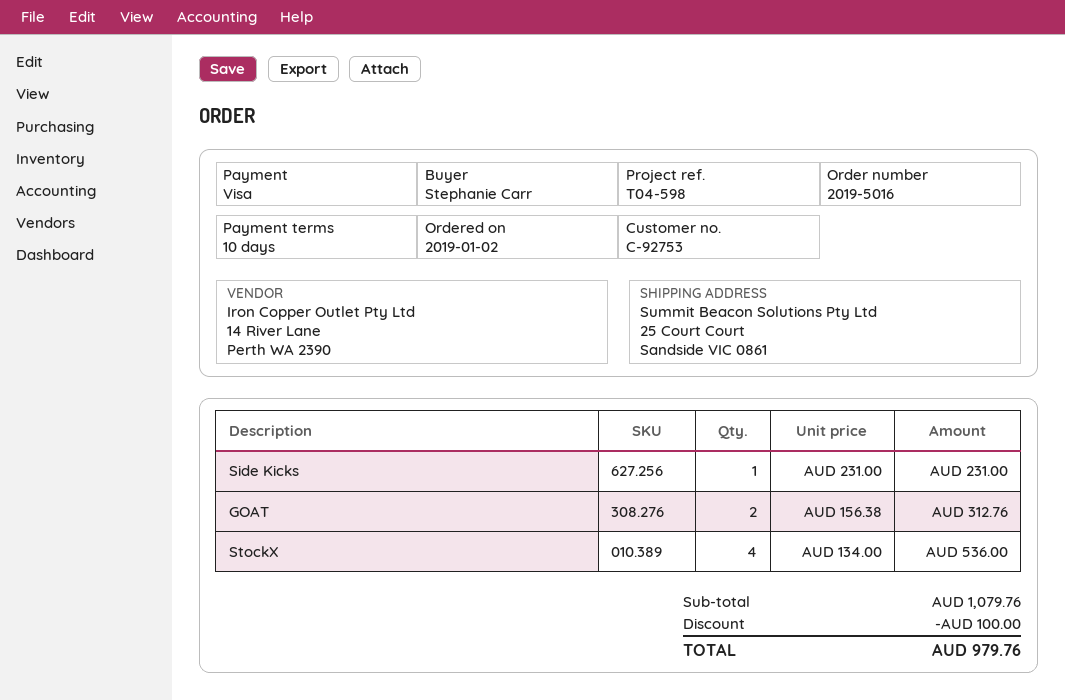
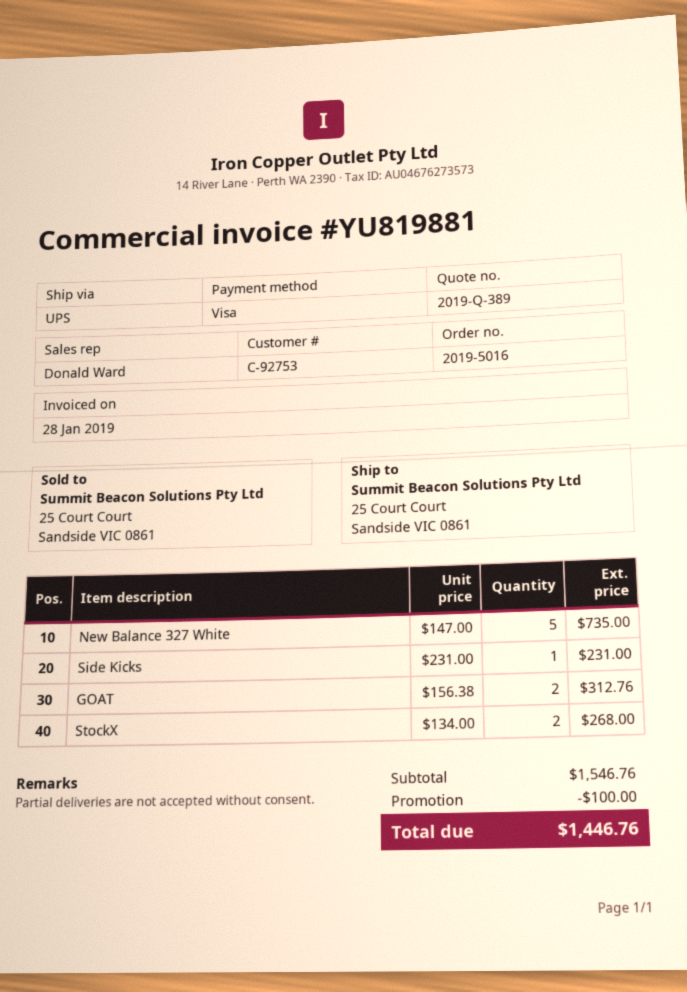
StockX: 4 x 134.00 = 536.00 -> 2 x 134.00 = 268.00
New Balance 327 White: none -> 5 x 147.00 = 735.00
subtotal: 1079.76 -> 1546.76
total: 979.76 -> 1446.76

